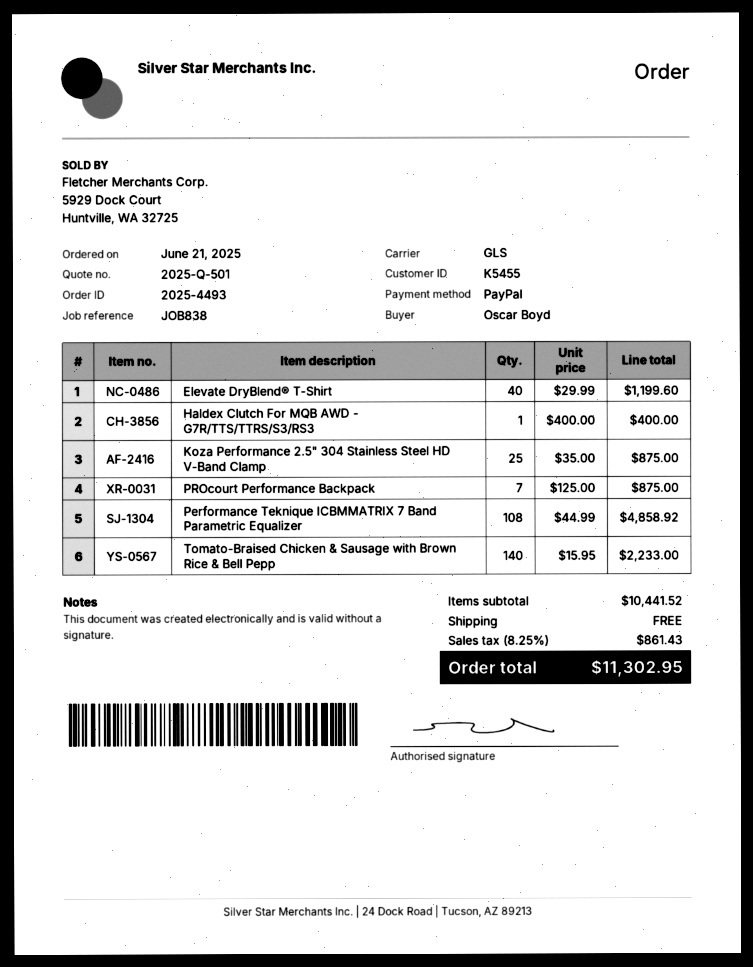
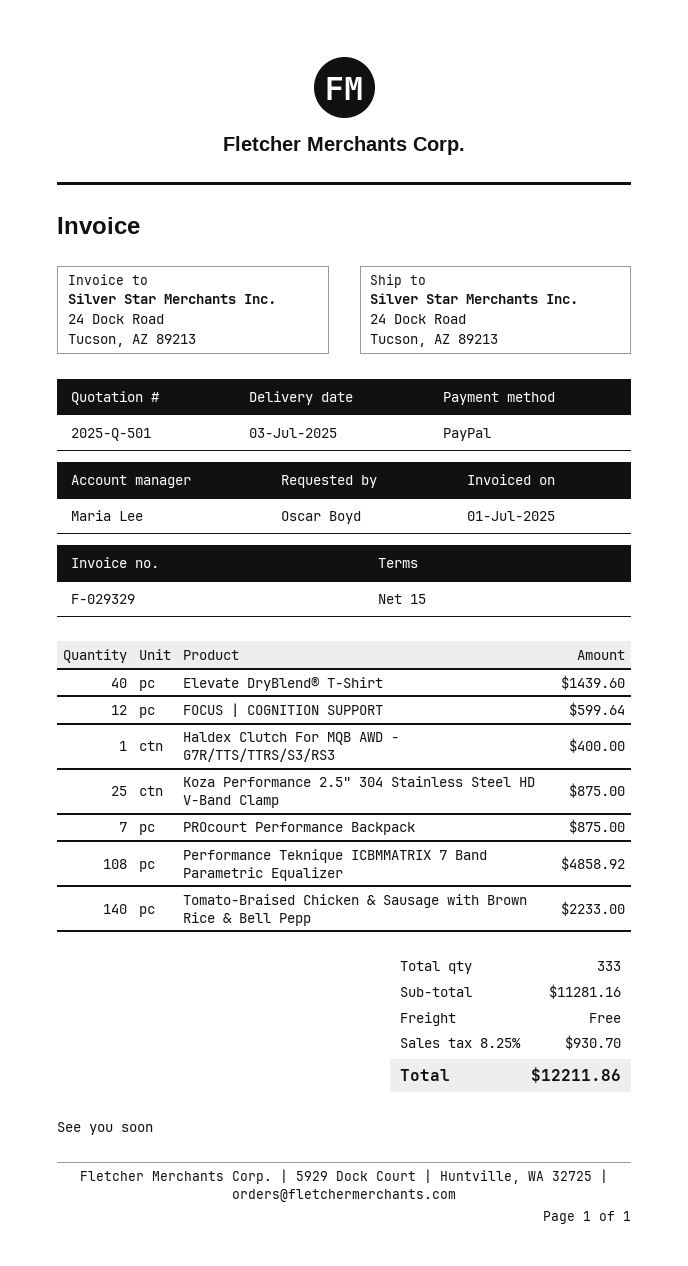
Elevate DryBlend® T-Shirt: 40 for 1199.60 -> 40 for 1439.60
FOCUS | COGNITION SUPPORT: none -> 12 for 599.64
subtotal: 10441.52 -> 11281.16
tax: 8.25% = 861.43 -> 8.25% = 930.70
total: 11302.95 -> 12211.86

